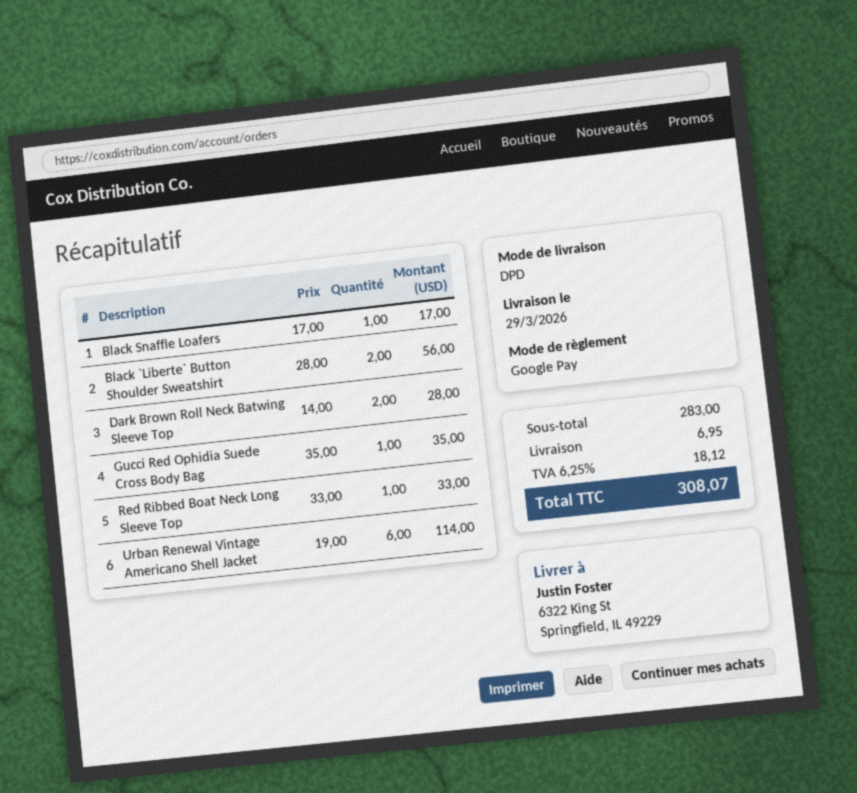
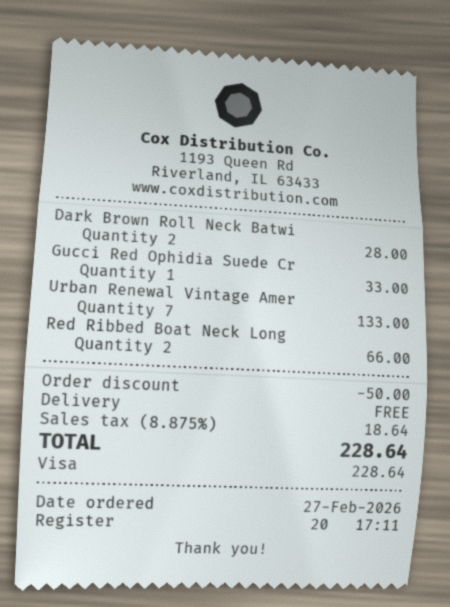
payment method: Google Pay -> Visa
Black Snaffle Loafers: 1 for 17.00 -> none
Black `Liberte` Button Shoulder Sweatshirt: 2 for 56.00 -> none
Gucci Red Ophidia Suede Cross Body Bag: 1 for 35.00 -> 1 for 33.00
Red Ribbed Boat Neck Long Sleeve Top: 1 for 33.00 -> 2 for 66.00
Urban Renewal Vintage Americano Shell Jacket: 6 for 114.00 -> 7 for 133.00
discount: none -> 50.00
shipping: 6.95 -> 0.00
tax: 6.25% = 18.12 -> 8.875% = 18.64
total: 308.07 -> 228.64

